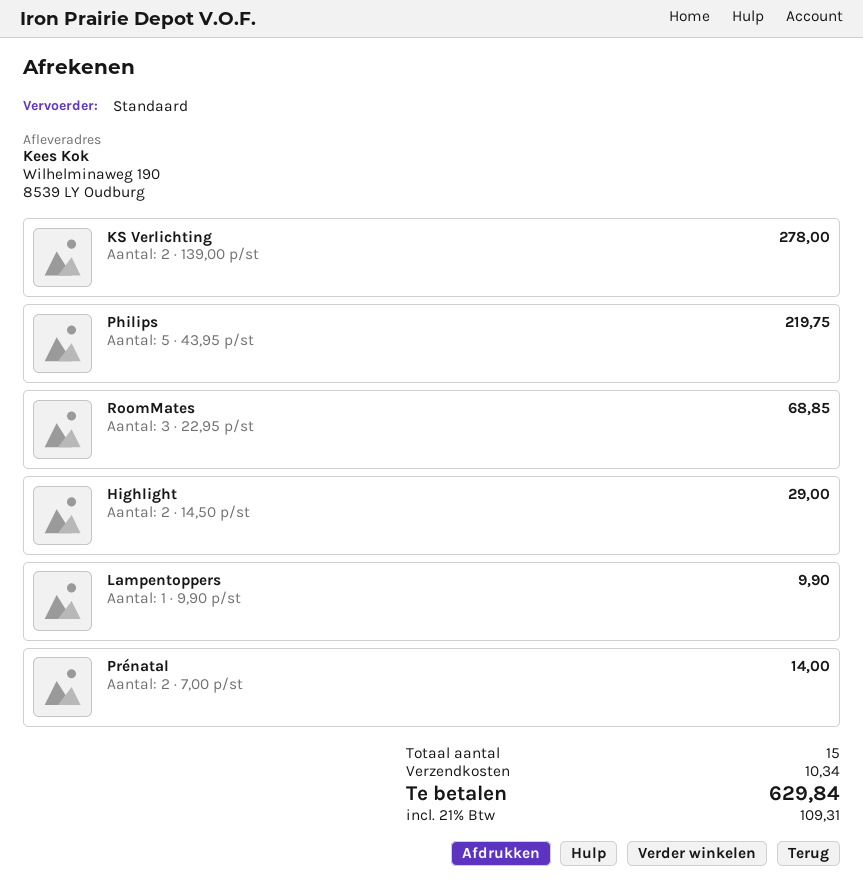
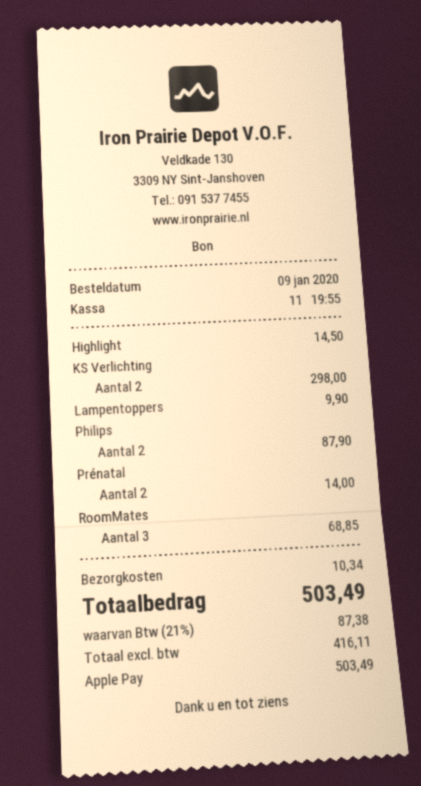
KS Verlichting: 2 for 278.00 -> 2 for 298.00
Philips: 5 for 219.75 -> 2 for 87.90
Highlight: 2 for 29.00 -> 1 for 14.50
tax: 21% = 109.31 -> 21% = 87.38
total: 629.84 -> 503.49

